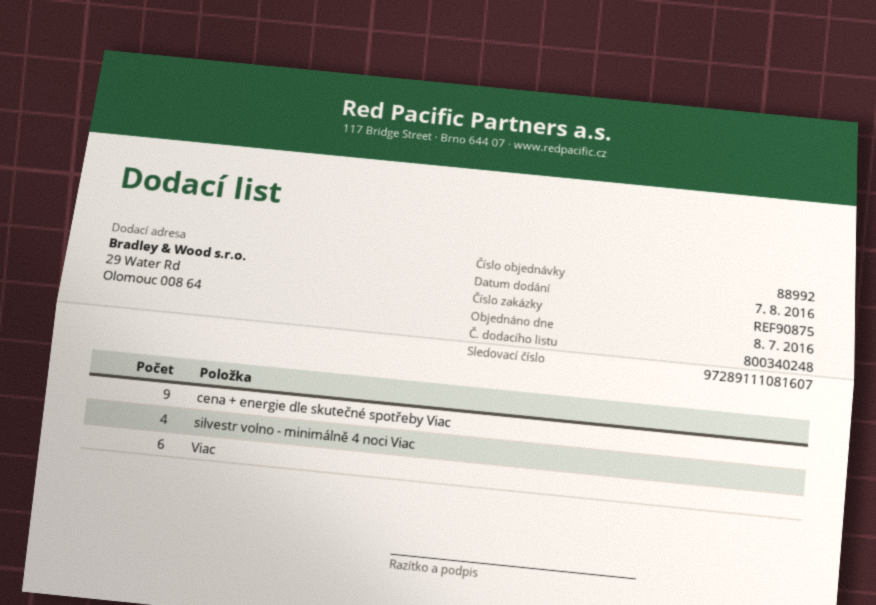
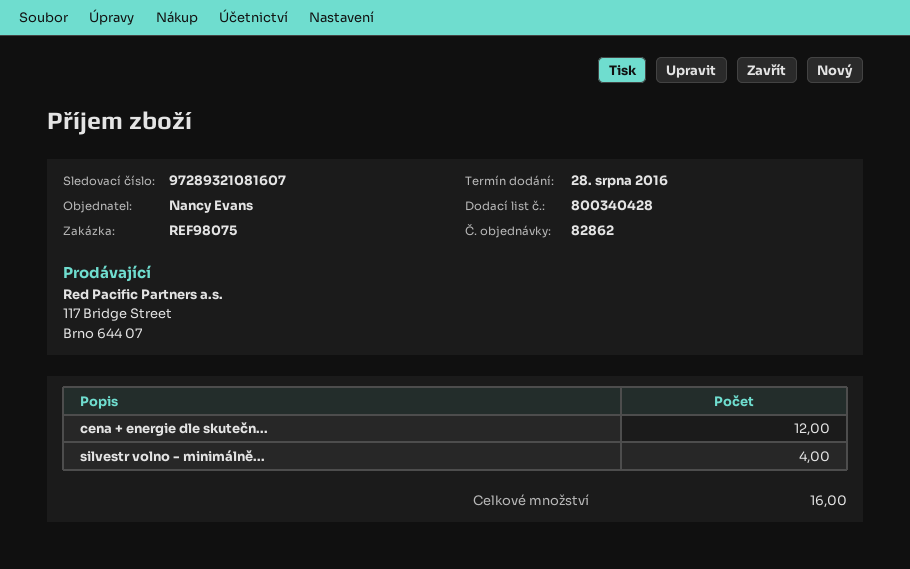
order number: 88992 -> 82862
delivery note number: 800340248 -> 800340428
delivery date: 2016-08-07 -> 2016-08-28
reference: REF90875 -> REF98075
tracking number: 97289111081607 -> 97289321081607
cena + energie dle skutečné spotřeby Viac: 9 -> 12
Viac: 6 -> none

